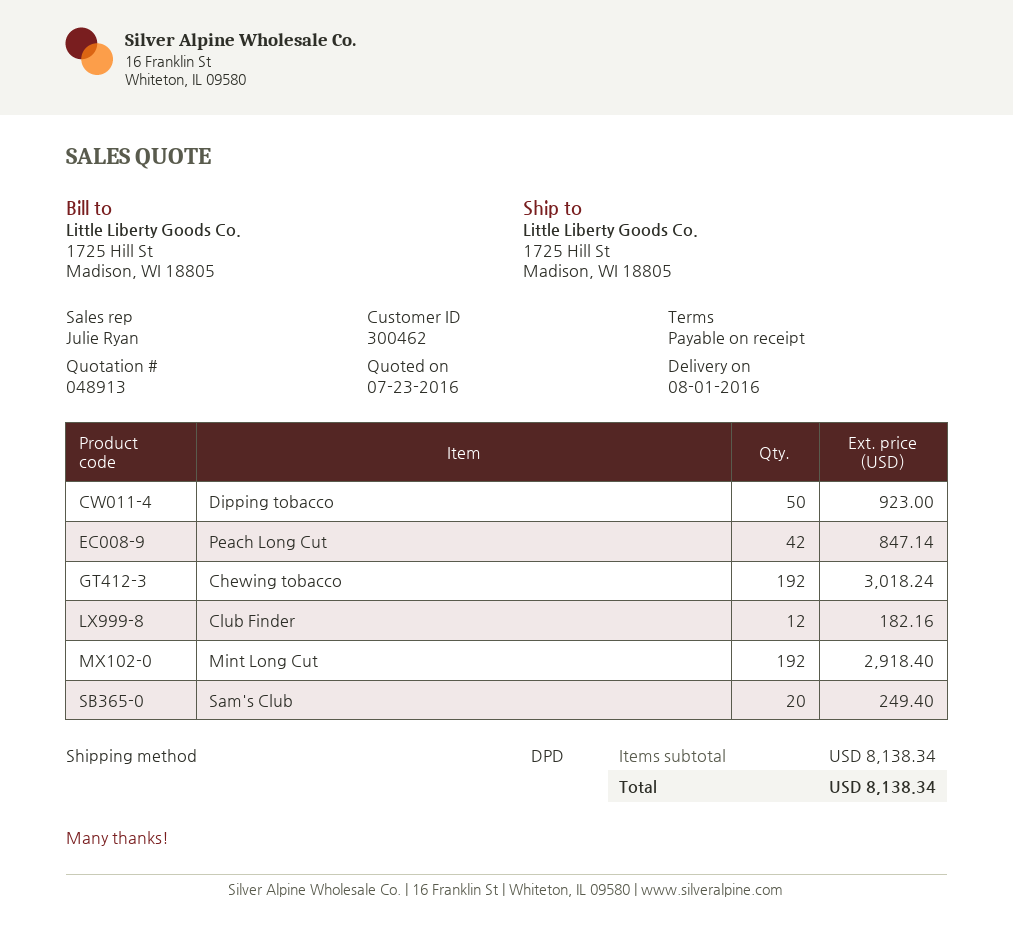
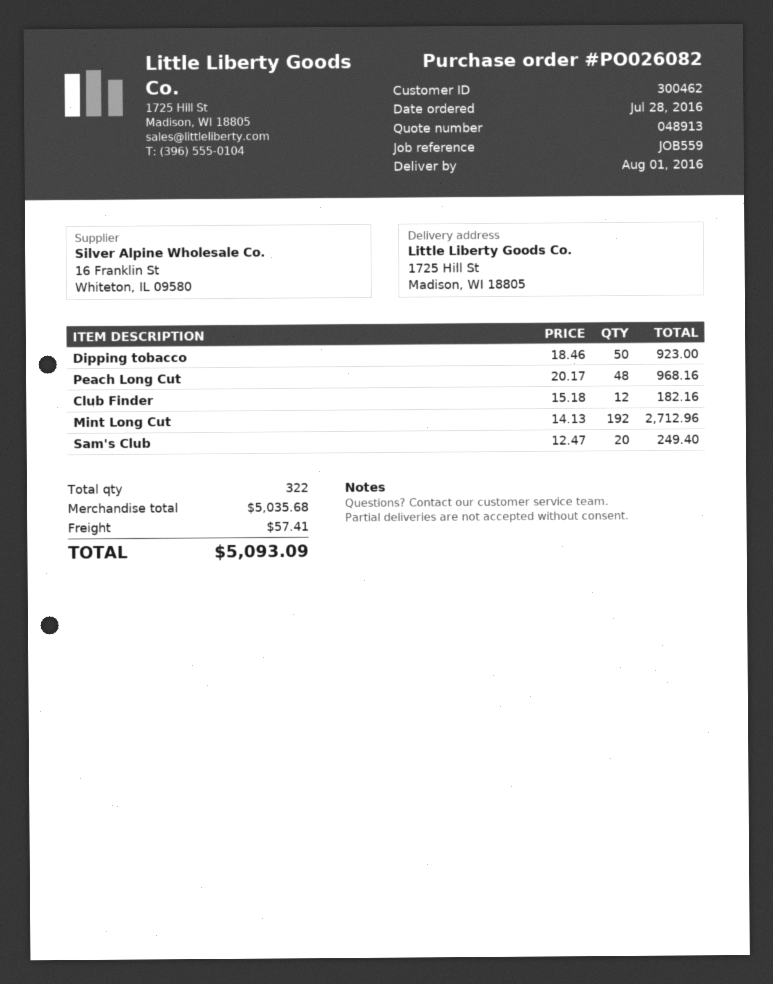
Peach Long Cut: 42 for 847.14 -> 48 for 968.16
Chewing tobacco: 192 for 3018.24 -> none
Mint Long Cut: 192 for 2918.40 -> 192 for 2712.96
subtotal: 8138.34 -> 5035.68
shipping: none -> 57.41
total: 8138.34 -> 5093.09

